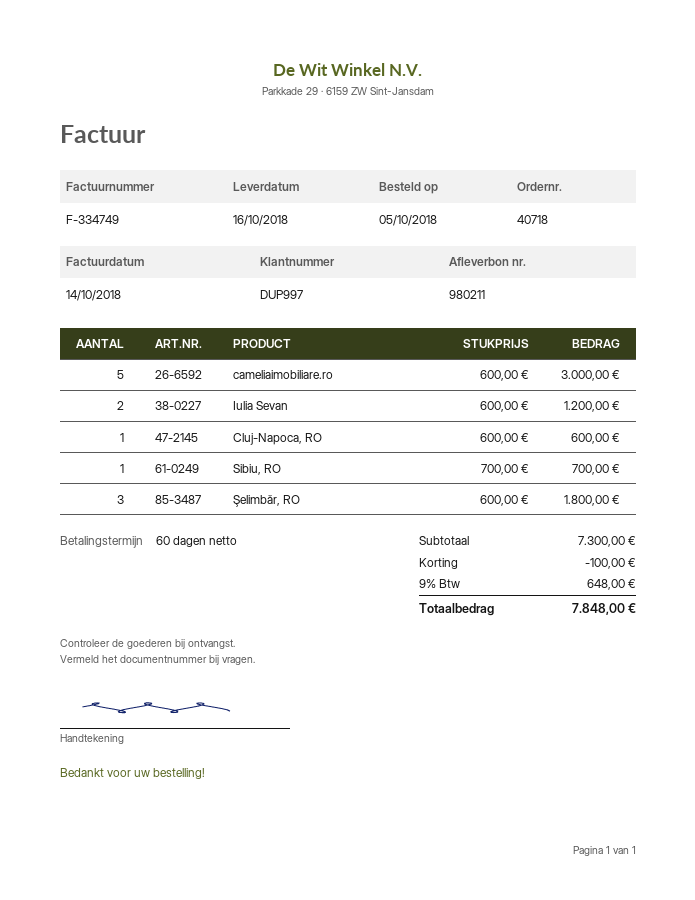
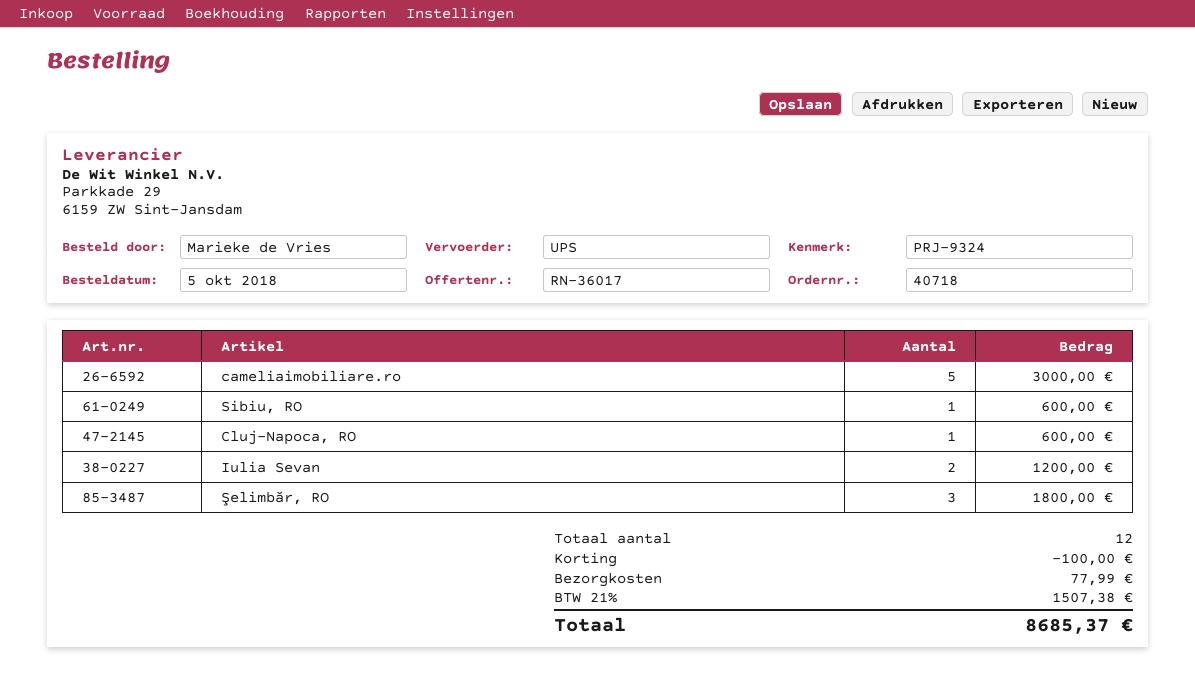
Sibiu, RO: 1 for 700.00 -> 1 for 600.00
shipping: none -> 77.99
tax: 9% = 648.00 -> 21% = 1507.38
total: 7848.00 -> 8685.37

